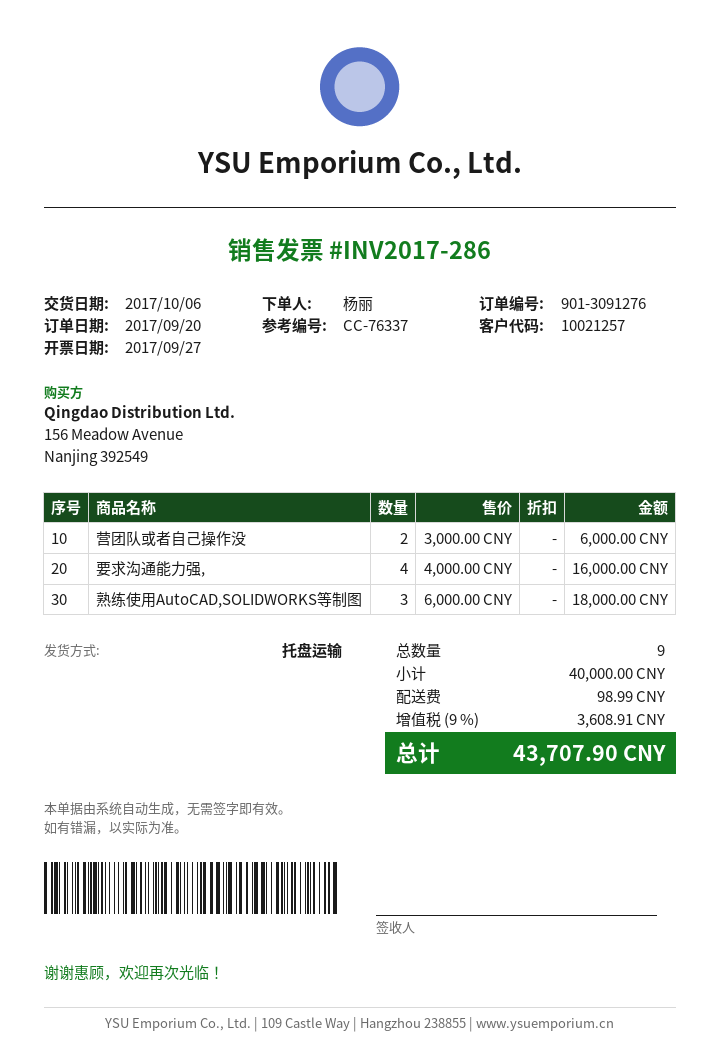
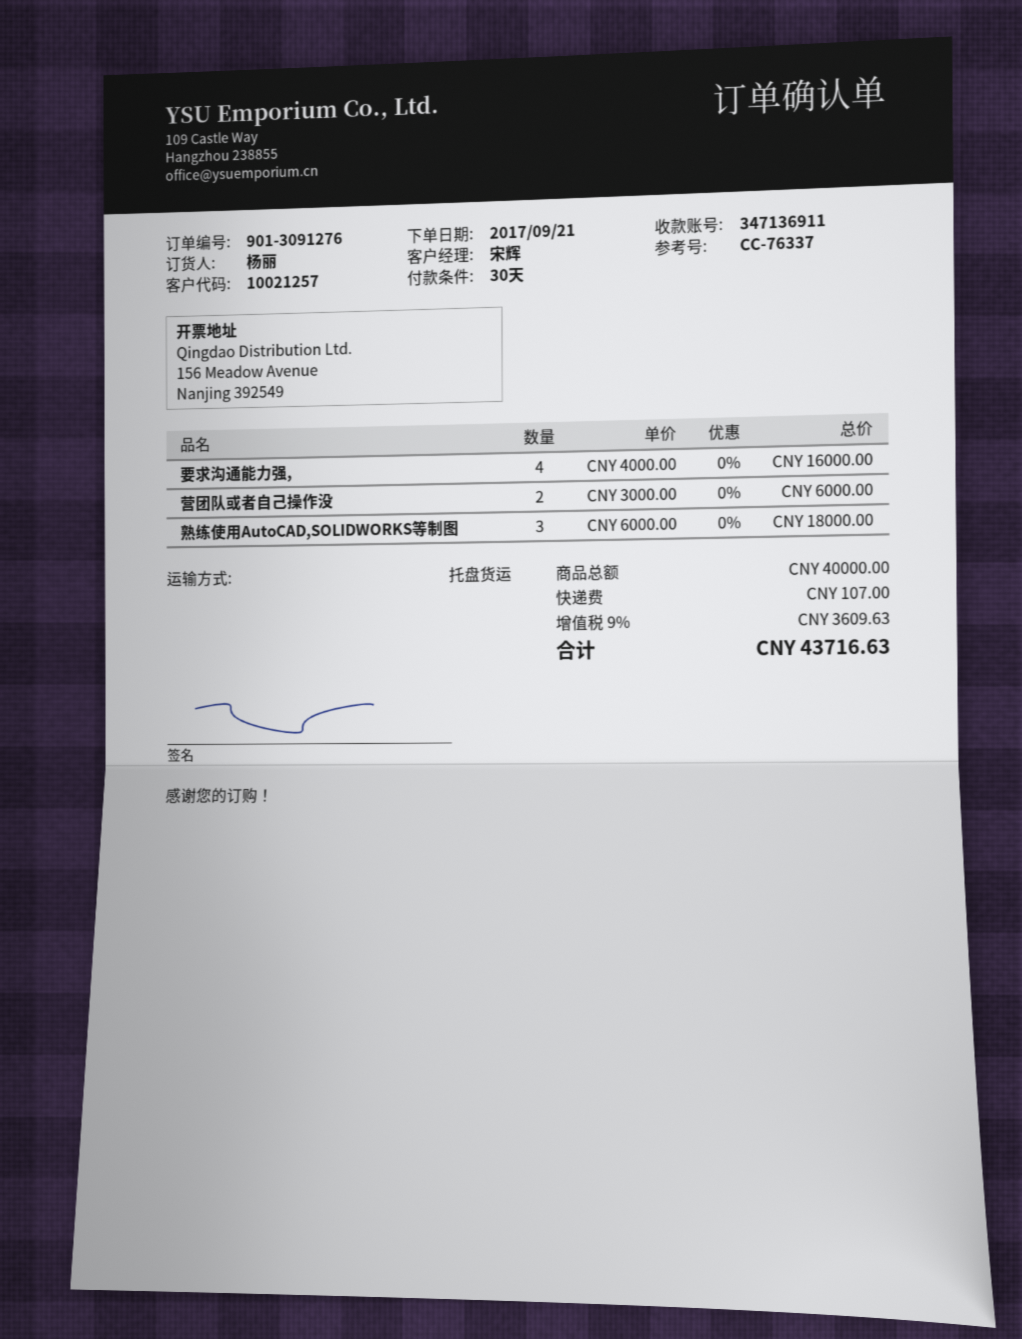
order date: 2017-09-20 -> 2017-09-21
shipping: 98.99 -> 107.00
tax: 9% = 3608.91 -> 9% = 3609.63
total: 43707.90 -> 43716.63

